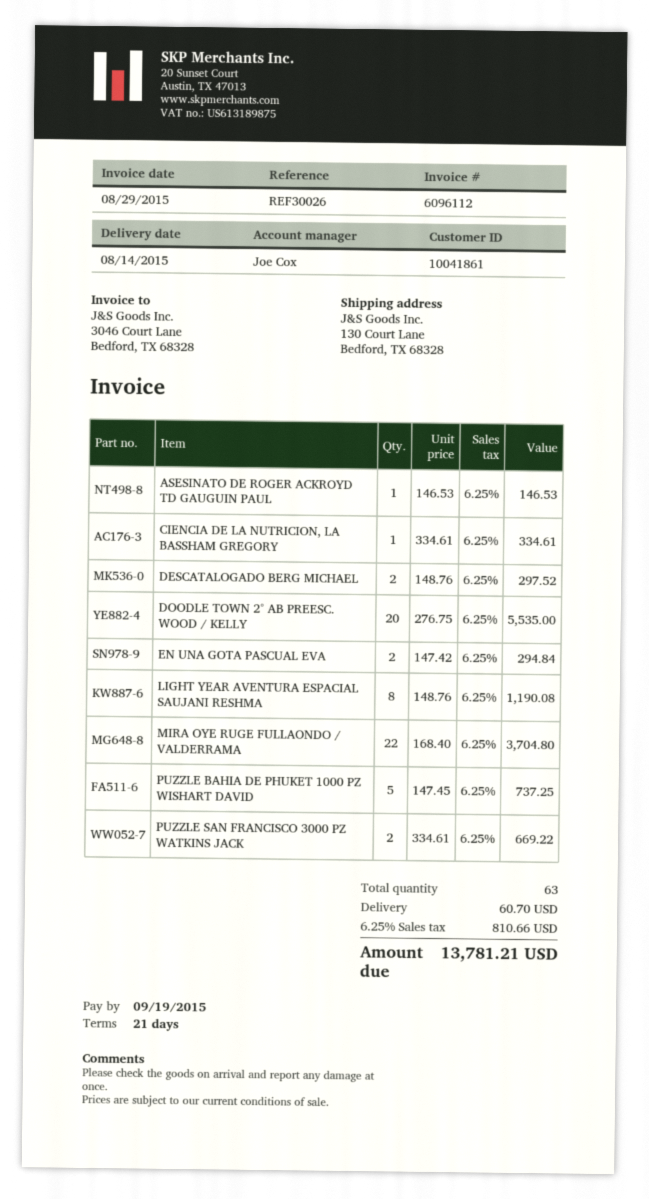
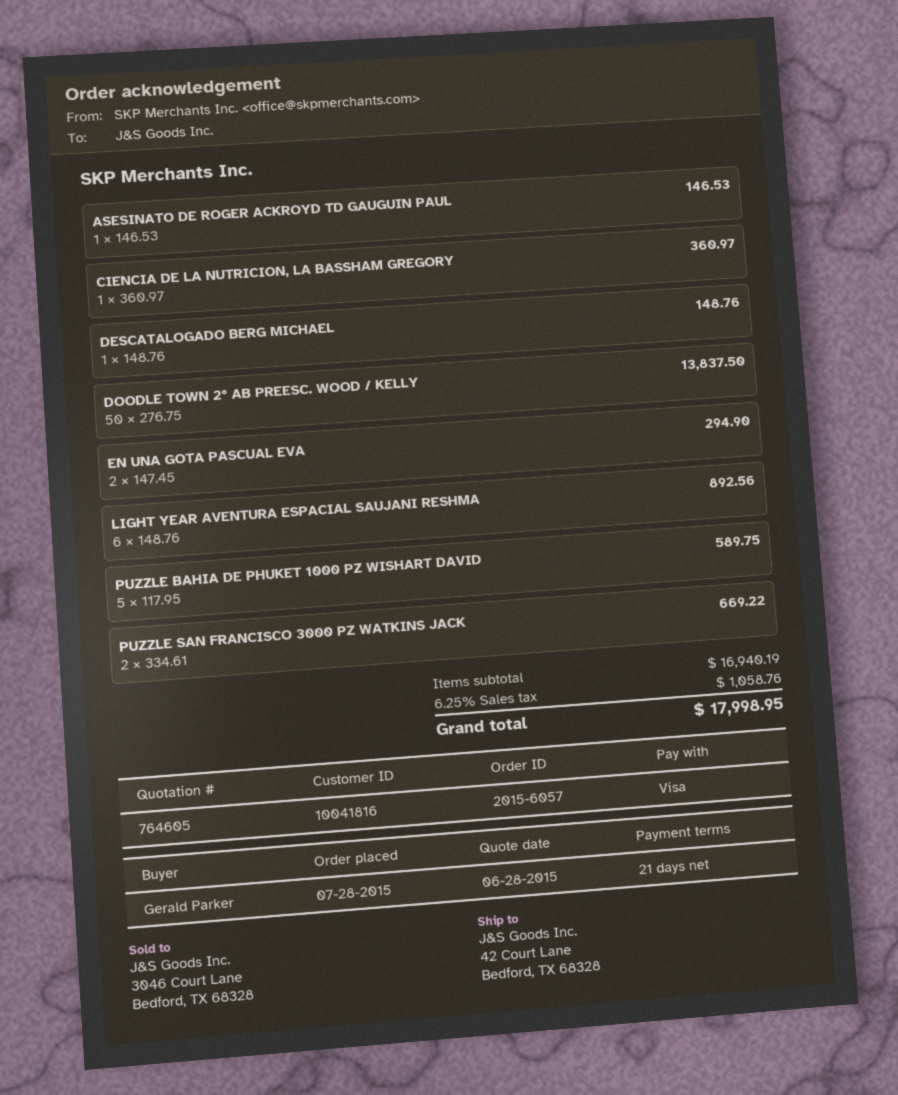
customer number: 10041861 -> 10041816
ship to: 130 Court Lane, Bedford, TX 68328 -> 42 Court Lane, Bedford, TX 68328
CIENCIA DE LA NUTRICION, LA BASSHAM GREGORY: 1 x 334.61 = 334.61 -> 1 x 360.97 = 360.97
DESCATALOGADO BERG MICHAEL: 2 x 148.76 = 297.52 -> 1 x 148.76 = 148.76
DOODLE TOWN 2° AB PREESC. WOOD / KELLY: 20 x 276.75 = 5535.00 -> 50 x 276.75 = 13837.50
EN UNA GOTA PASCUAL EVA: 2 x 147.42 = 294.84 -> 2 x 147.45 = 294.90
LIGHT YEAR AVENTURA ESPACIAL SAUJANI RESHMA: 8 x 148.76 = 1190.08 -> 6 x 148.76 = 892.56
MIRA OYE RUGE FULLAONDO / VALDERRAMA: 22 x 168.40 = 3704.80 -> none
PUZZLE BAHIA DE PHUKET 1000 PZ WISHART DAVID: 5 x 147.45 = 737.25 -> 5 x 117.95 = 589.75
shipping: 60.70 -> none
tax: 6.25% = 810.66 -> 6.25% = 1058.76
total: 13781.21 -> 17998.95

